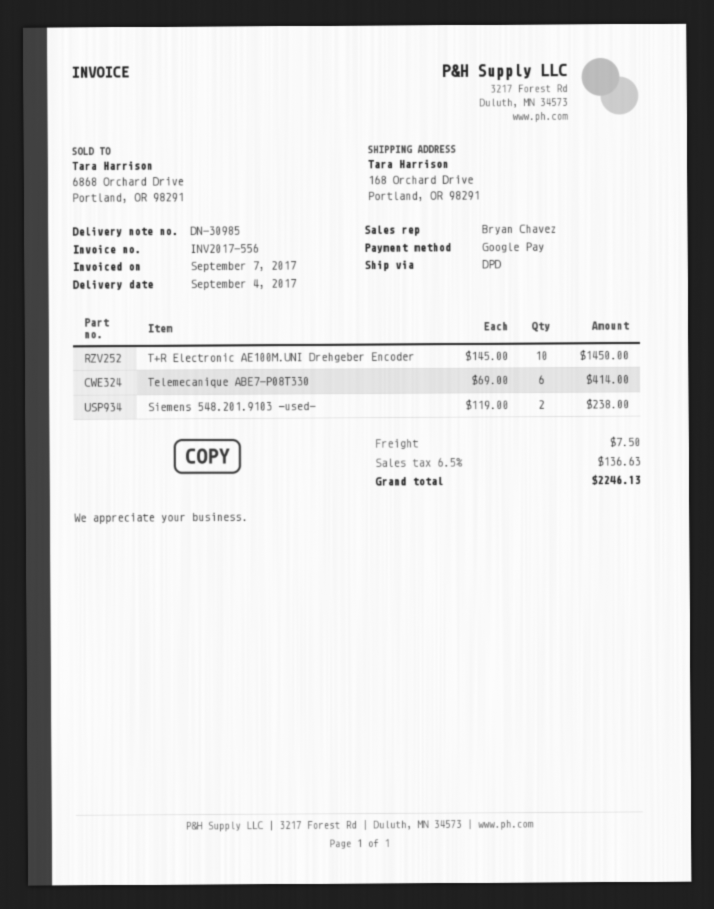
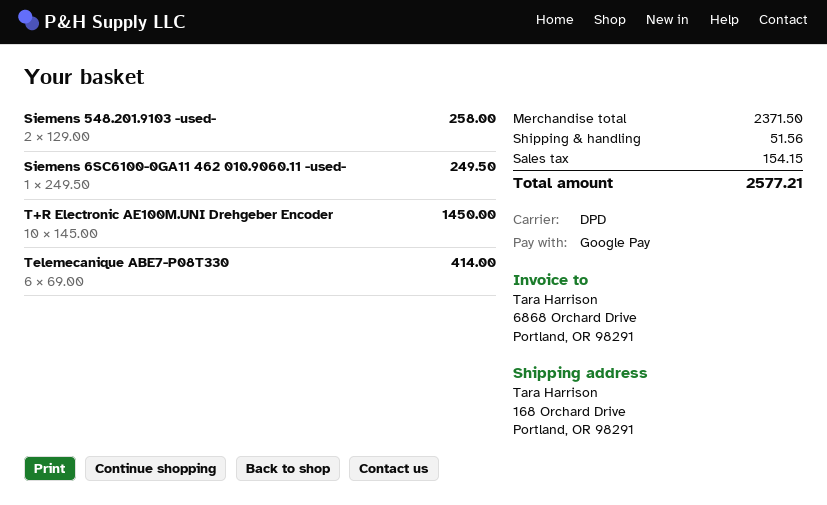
Siemens 548.201.9103 -used-: 2 x 119.00 = 238.00 -> 2 x 129.00 = 258.00
Siemens 6SC6100-0GA11 462 010.9060.11 -used-: none -> 1 x 249.50 = 249.50
shipping: 7.50 -> 51.56
tax: 136.63 -> 154.15
total: 2246.13 -> 2577.21

